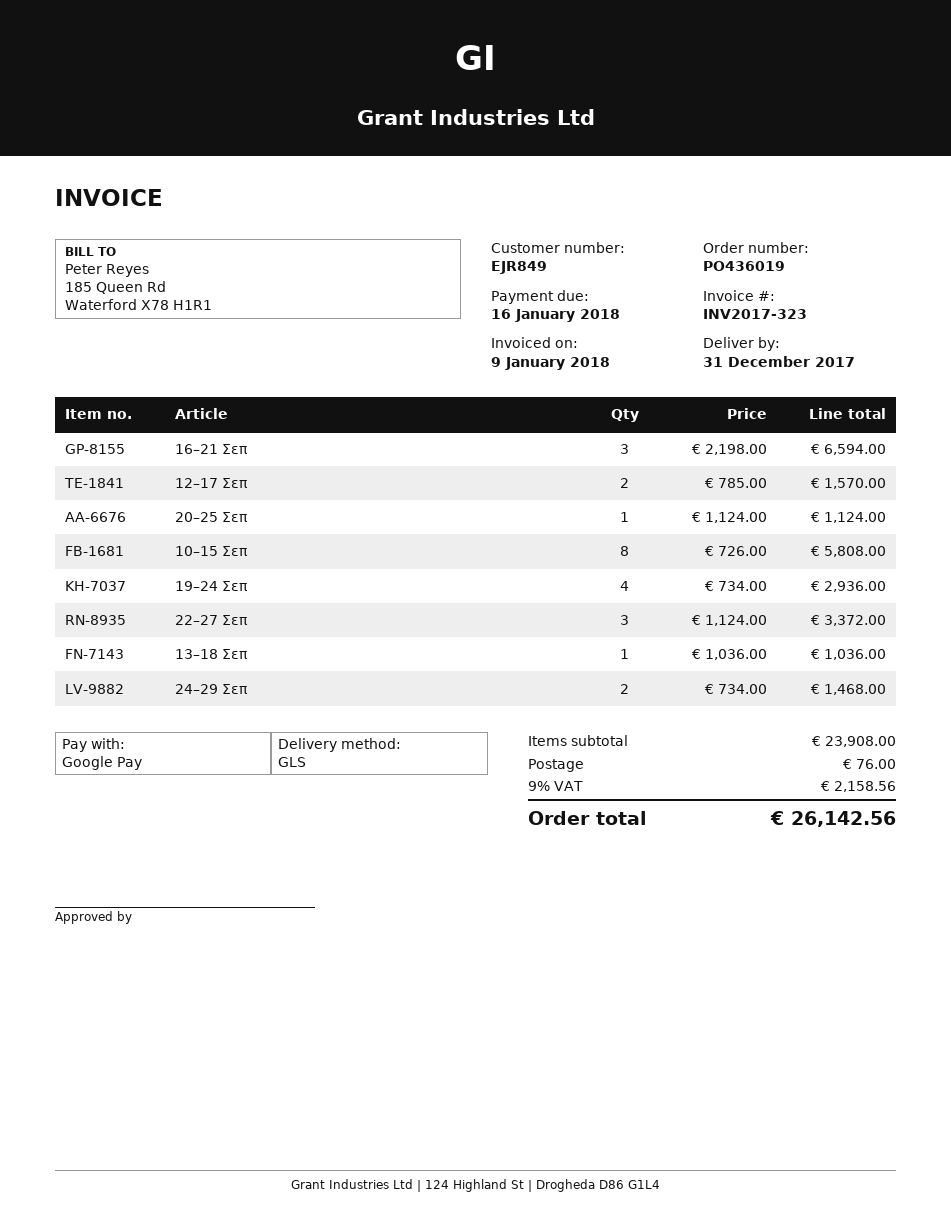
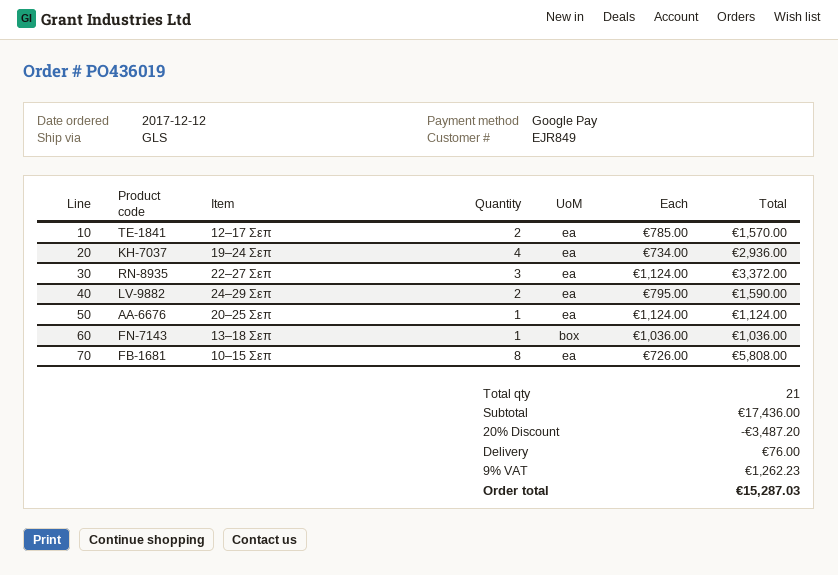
16–21 Σεπ: 3 x 2198.00 = 6594.00 -> none
24–29 Σεπ: 2 x 734.00 = 1468.00 -> 2 x 795.00 = 1590.00
subtotal: 23908.00 -> 17436.00
discount: none -> 20% = 3487.20
tax: 9% = 2158.56 -> 9% = 1262.23
total: 26142.56 -> 15287.03

